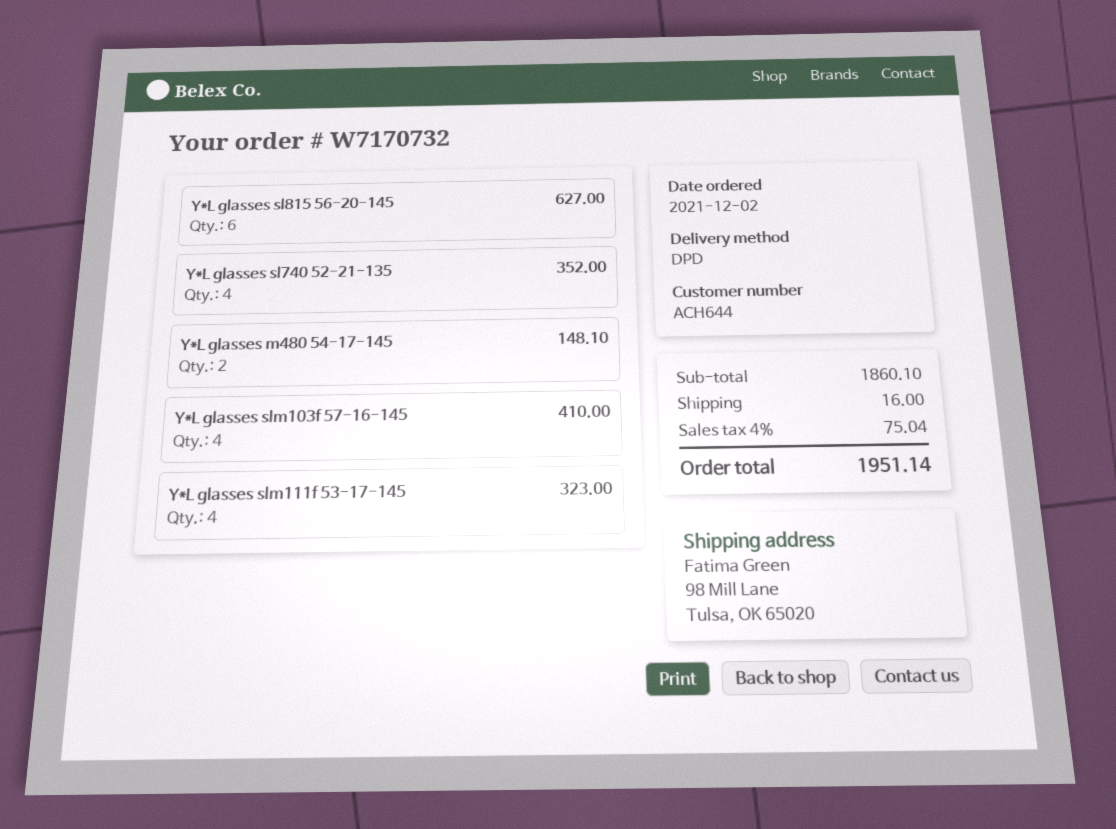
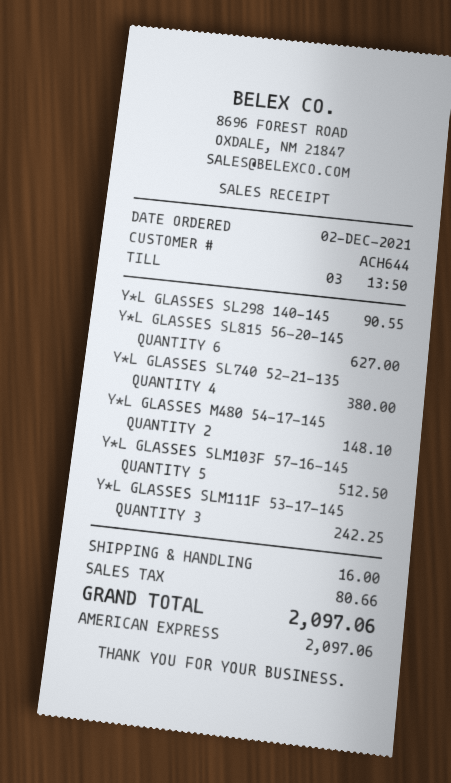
Y*L glasses sl740 52-21-135: 4 for 352.00 -> 4 for 380.00
Y*L glasses slm103f 57-16-145: 4 for 410.00 -> 5 for 512.50
Y*L glasses slm111f 53-17-145: 4 for 323.00 -> 3 for 242.25
Y*L GLASSES SL298 140-145: none -> 1 for 90.55
tax: 75.04 -> 80.66
total: 1951.14 -> 2097.06

